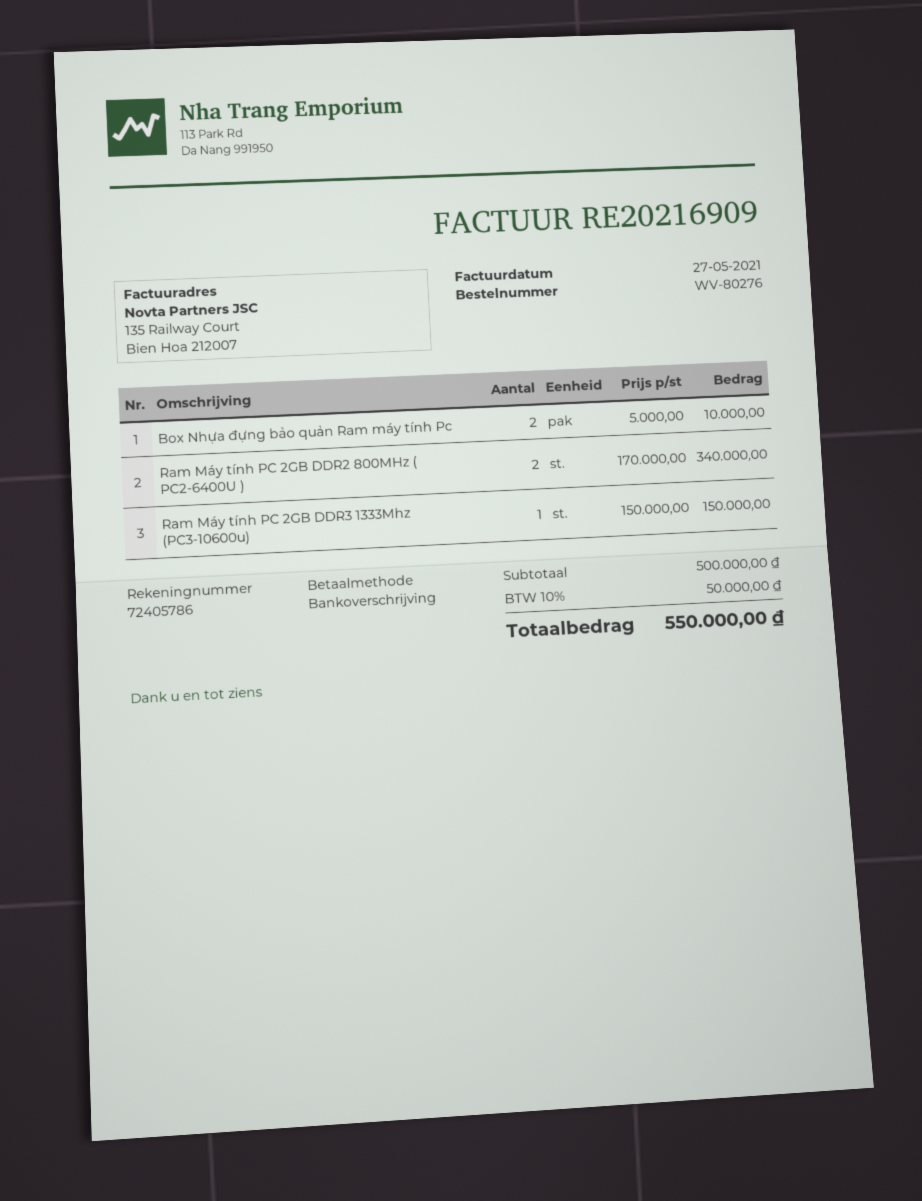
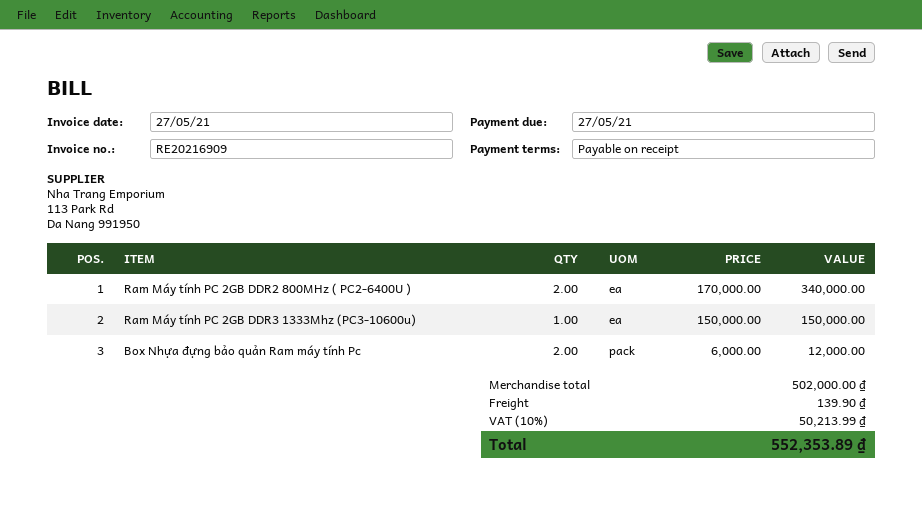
Box Nhựa đựng bảo quản Ram máy tính Pc: 2 x 5000.00 = 10000.00 -> 2 x 6000.00 = 12000.00
subtotal: 500000.00 -> 502000.00
shipping: none -> 139.90
tax: 10% = 50000.00 -> 10% = 50213.99
total: 550000.00 -> 552353.89

